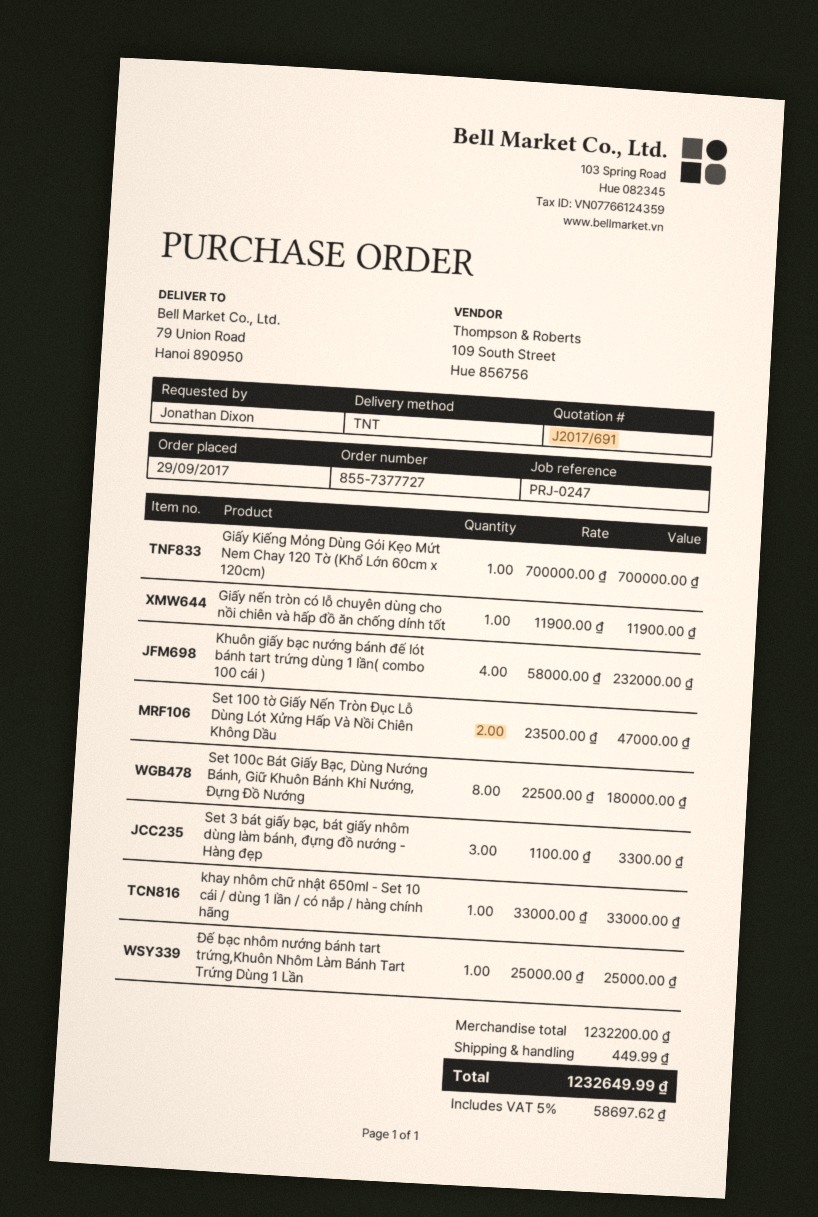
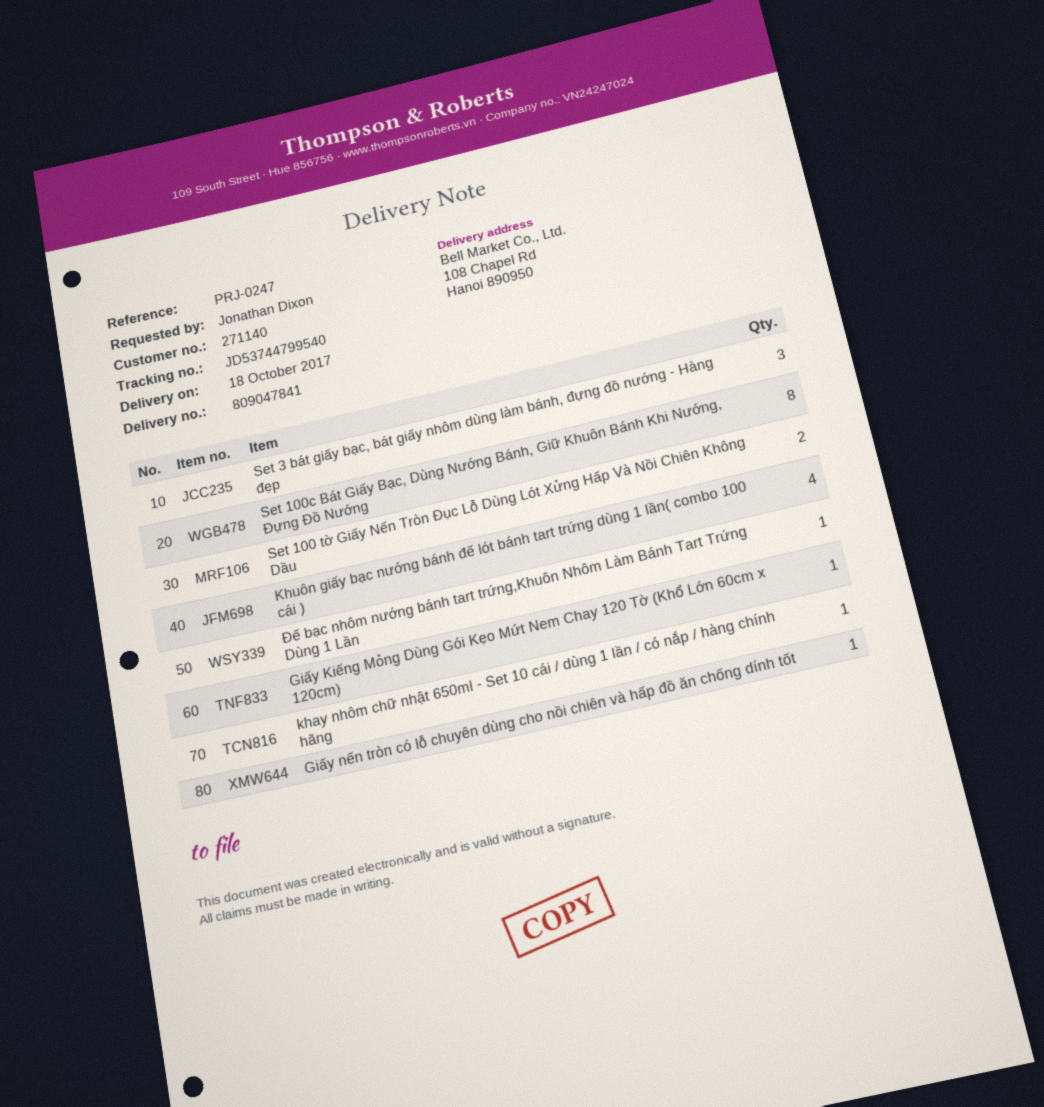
ship to: 79 Union Road, Hanoi 890950 -> 108 Chapel Rd, Hanoi 890950

